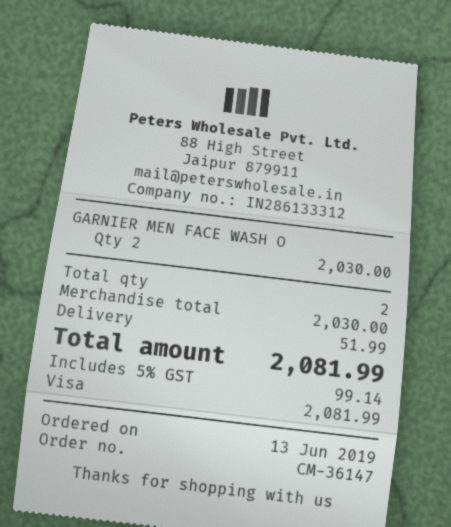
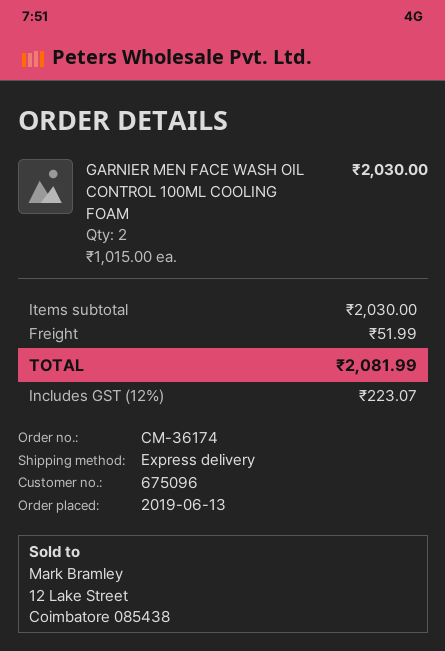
order number: CM-36147 -> CM-36174
tax: 5% = 99.14 -> 12% = 223.07

